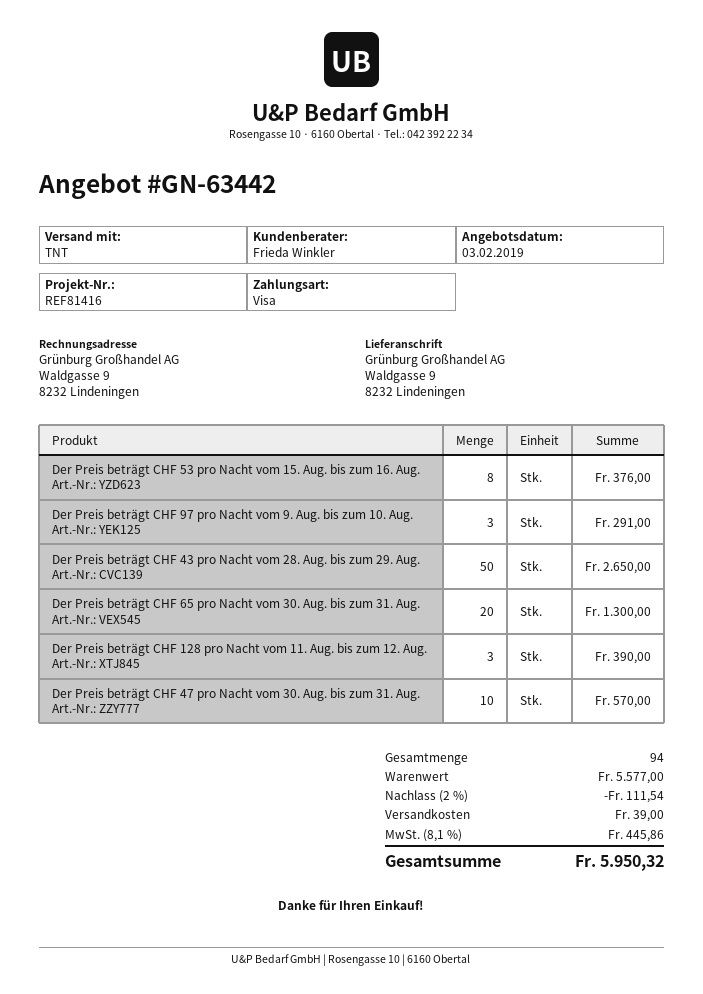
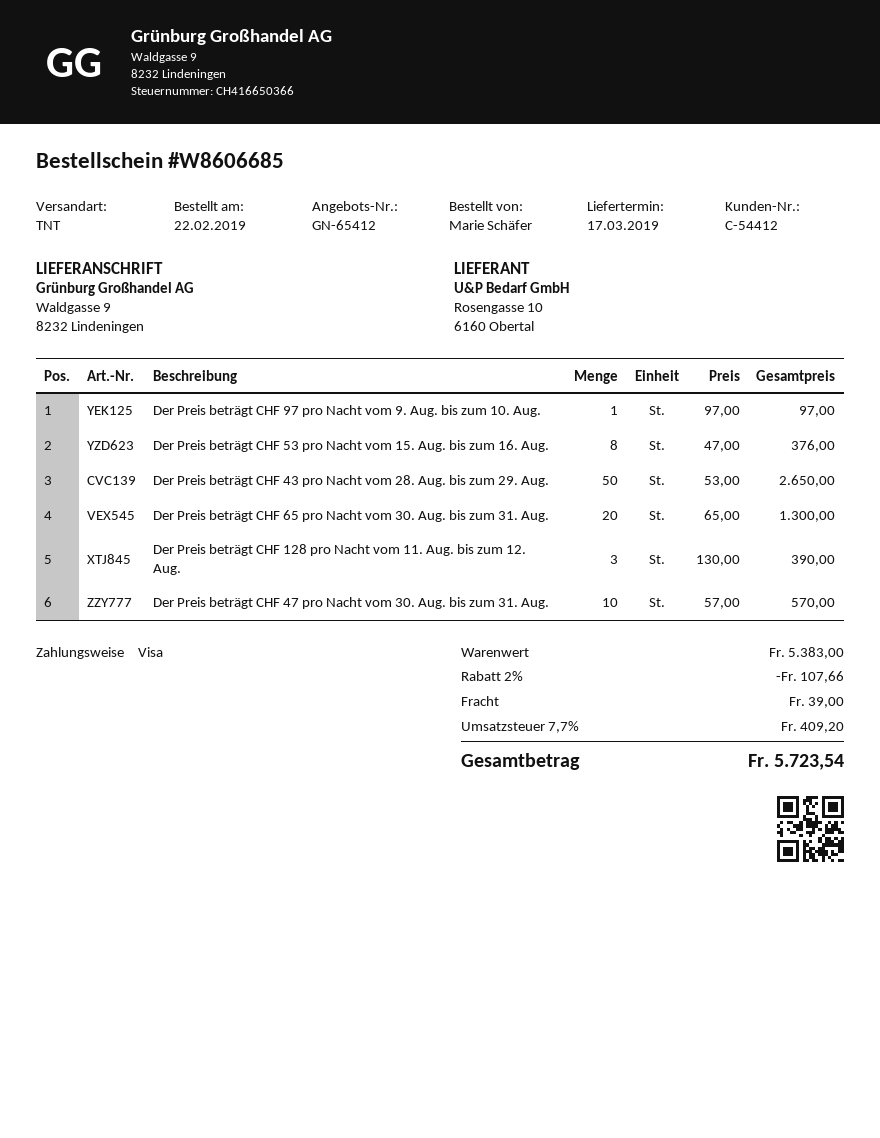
quote number: GN-63442 -> GN-65412
Der Preis beträgt CHF 97 pro Nacht vom 9. Aug. bis zum 10. Aug.: 3 for 291.00 -> 1 for 97.00
subtotal: 5577.00 -> 5383.00
discount: 2% = 111.54 -> 2% = 107.66
tax: 8.1% = 445.86 -> 7.7% = 409.20
total: 5950.32 -> 5723.54

